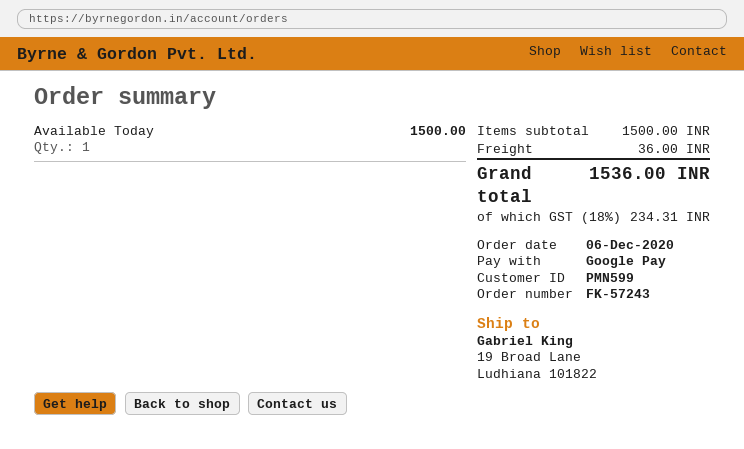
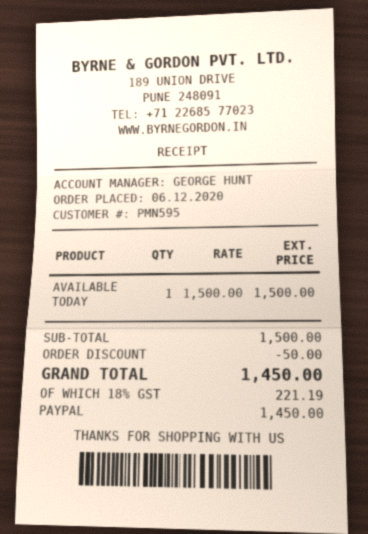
customer number: PMN599 -> PMN595
payment method: Google Pay -> PayPal
discount: none -> 50.00
shipping: 36.00 -> none
tax: 18% = 234.31 -> 18% = 221.19
total: 1536.00 -> 1450.00

